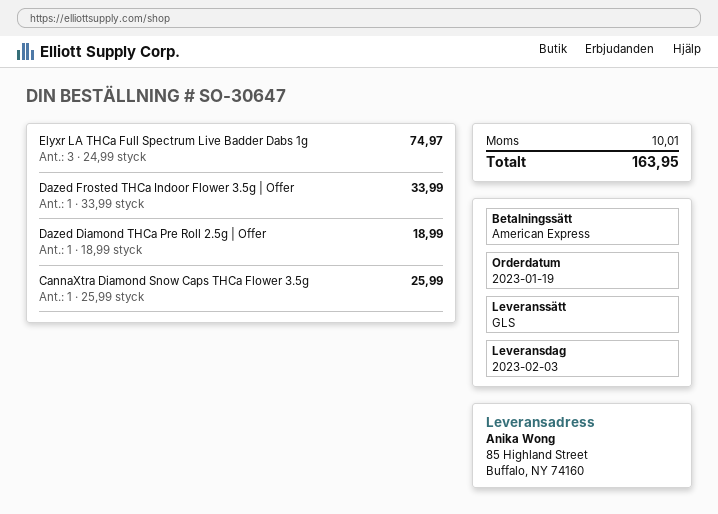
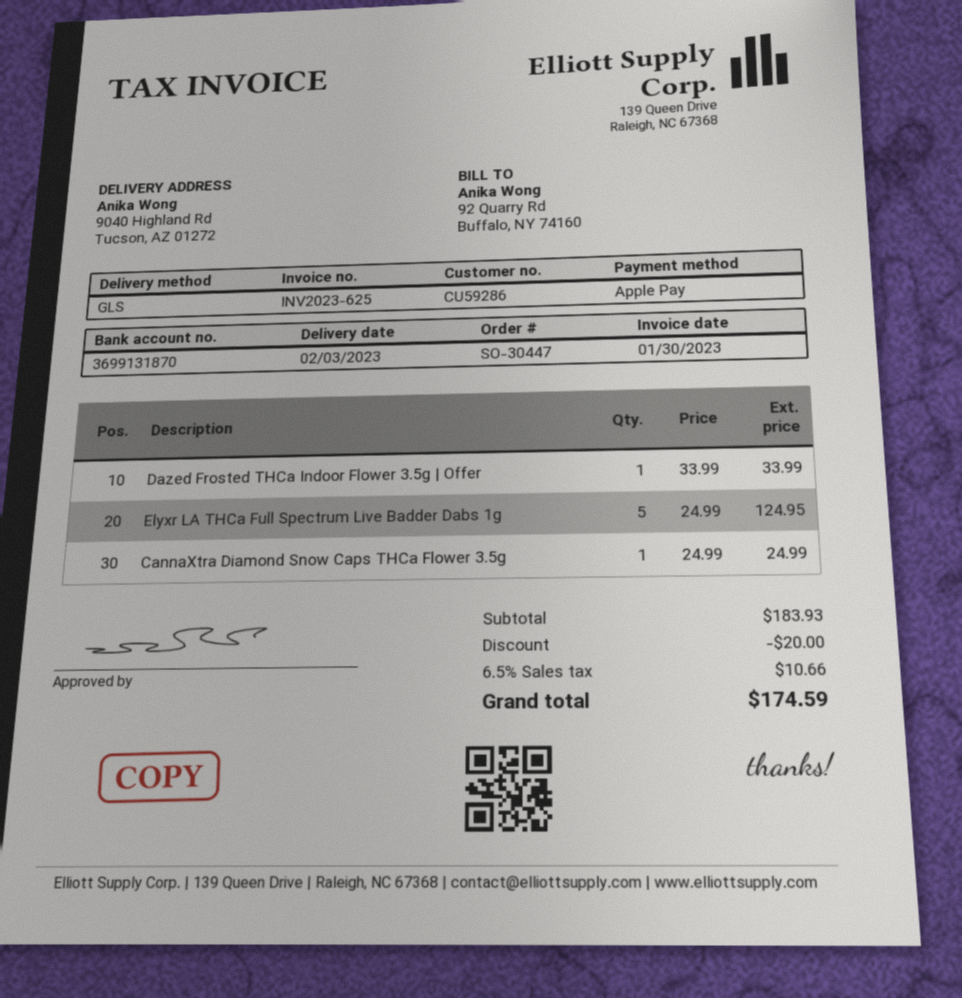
order number: SO-30647 -> SO-30447
payment method: American Express -> Apple Pay
ship to: 85 Highland Street, Buffalo, NY 74160 -> 9040 Highland Rd, Tucson, AZ 01272
Elyxr LA THCa Full Spectrum Live Badder Dabs 1g: 3 x 24.99 = 74.97 -> 5 x 24.99 = 124.95
Dazed Diamond THCa Pre Roll 2.5g | Offer: 1 x 18.99 = 18.99 -> none
CannaXtra Diamond Snow Caps THCa Flower 3.5g: 1 x 25.99 = 25.99 -> 1 x 24.99 = 24.99
discount: none -> 20.00
tax: 10.01 -> 10.66
total: 163.95 -> 174.59

